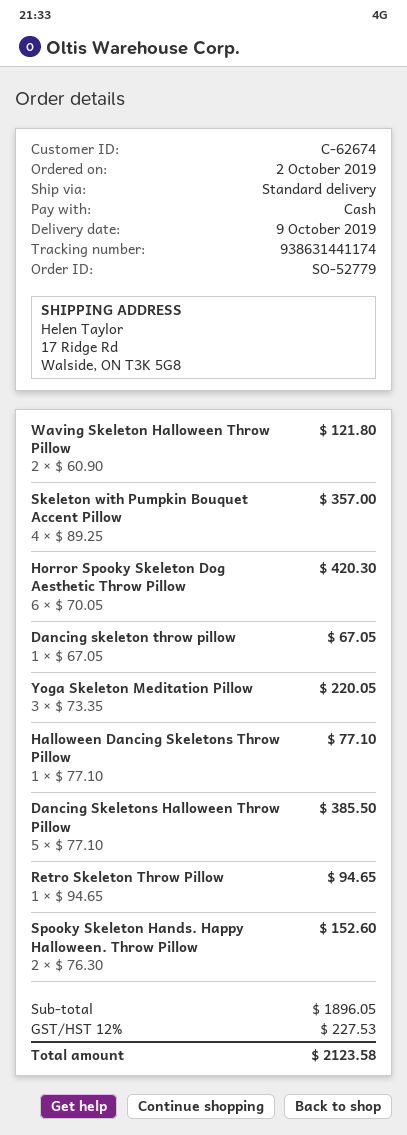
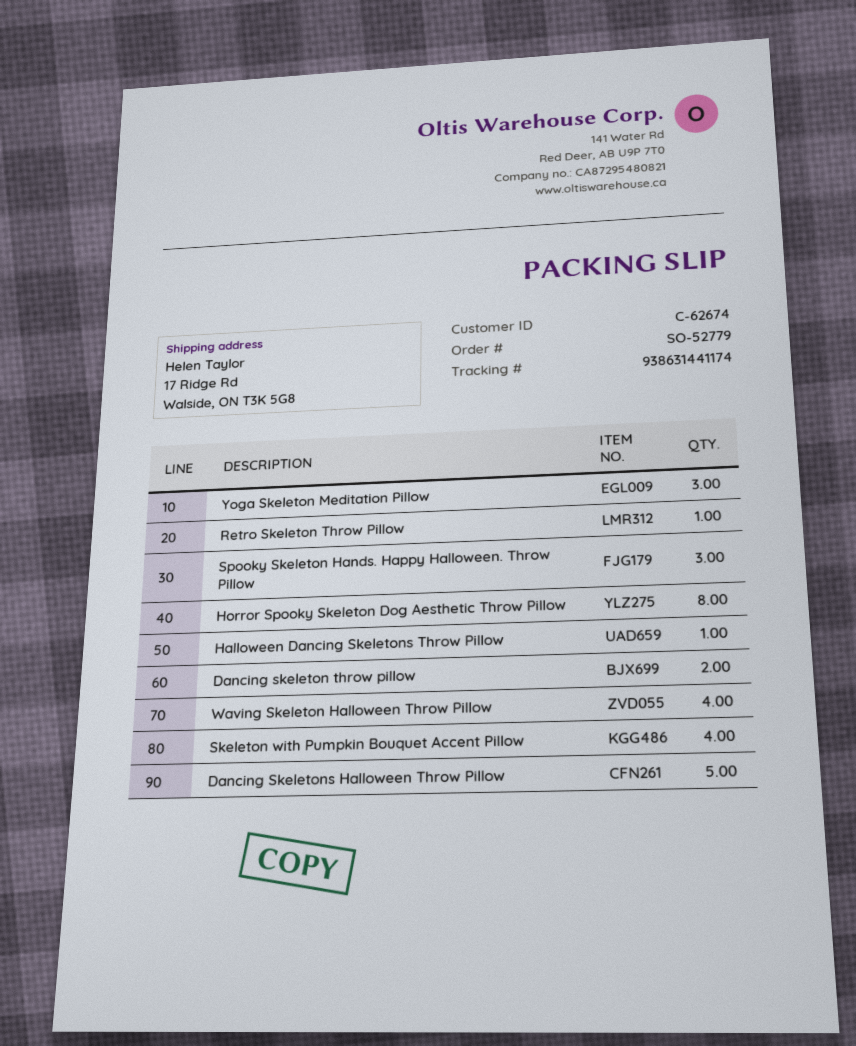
Waving Skeleton Halloween Throw Pillow: 2 -> 4
Horror Spooky Skeleton Dog Aesthetic Throw Pillow: 6 -> 8
Dancing skeleton throw pillow: 1 -> 2
Spooky Skeleton Hands. Happy Halloween. Throw Pillow: 2 -> 3

